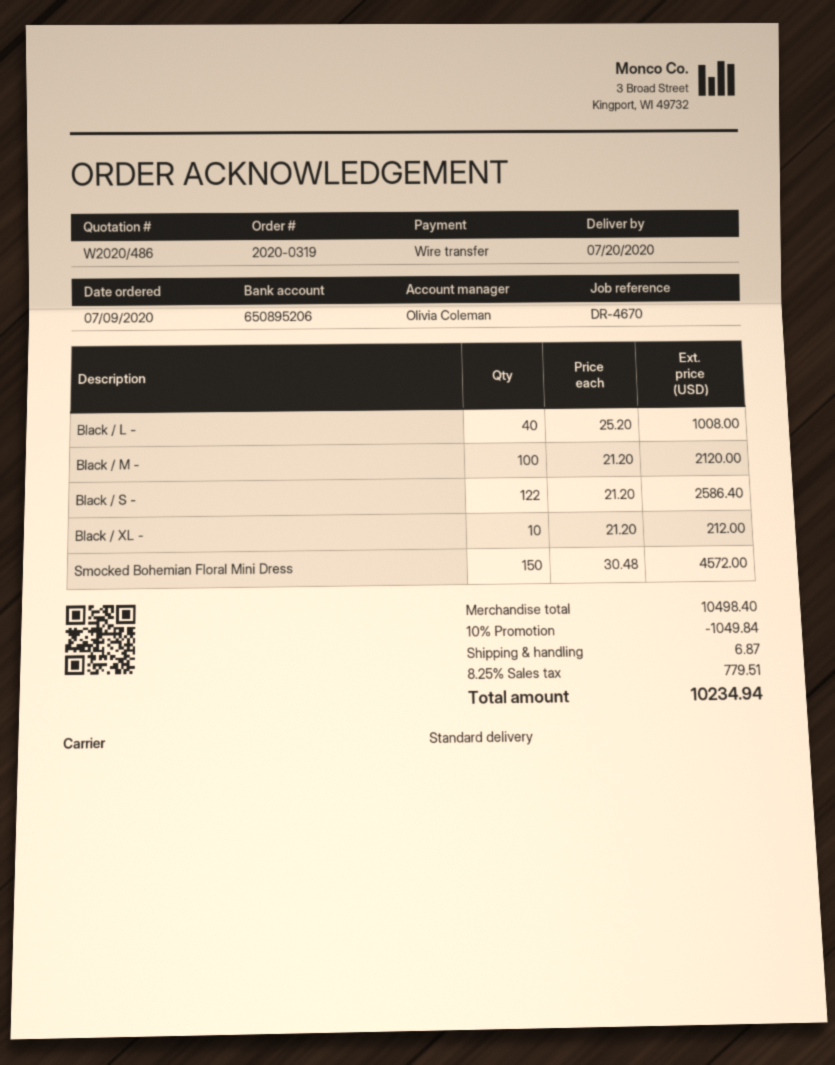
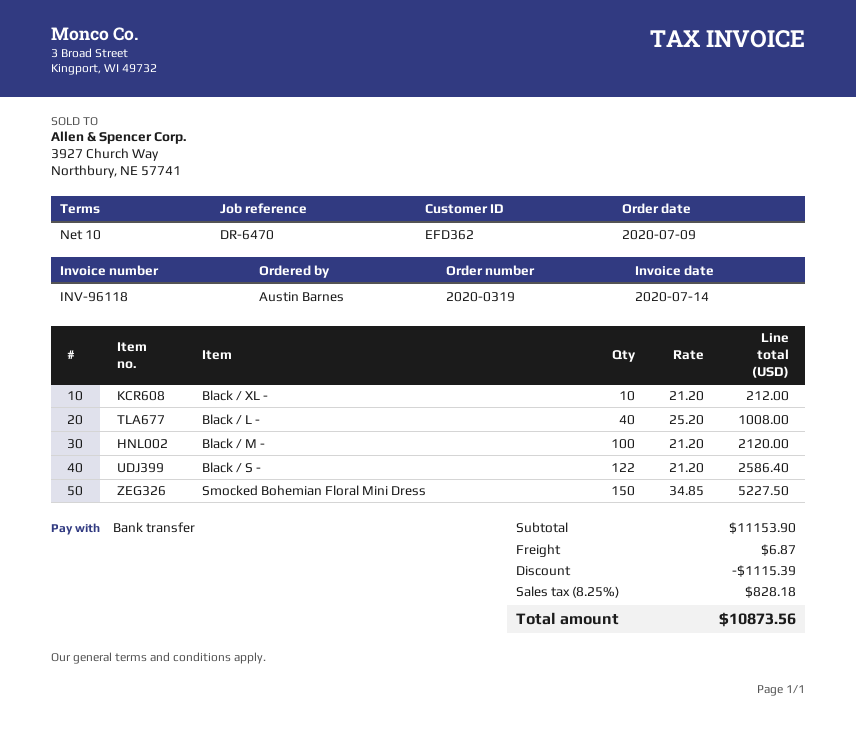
reference: DR-4670 -> DR-6470
Smocked Bohemian Floral Mini Dress: 150 x 30.48 = 4572.00 -> 150 x 34.85 = 5227.50
subtotal: 10498.40 -> 11153.90
discount: 1049.84 -> 1115.39
tax: 8.25% = 779.51 -> 8.25% = 828.18
total: 10234.94 -> 10873.56

